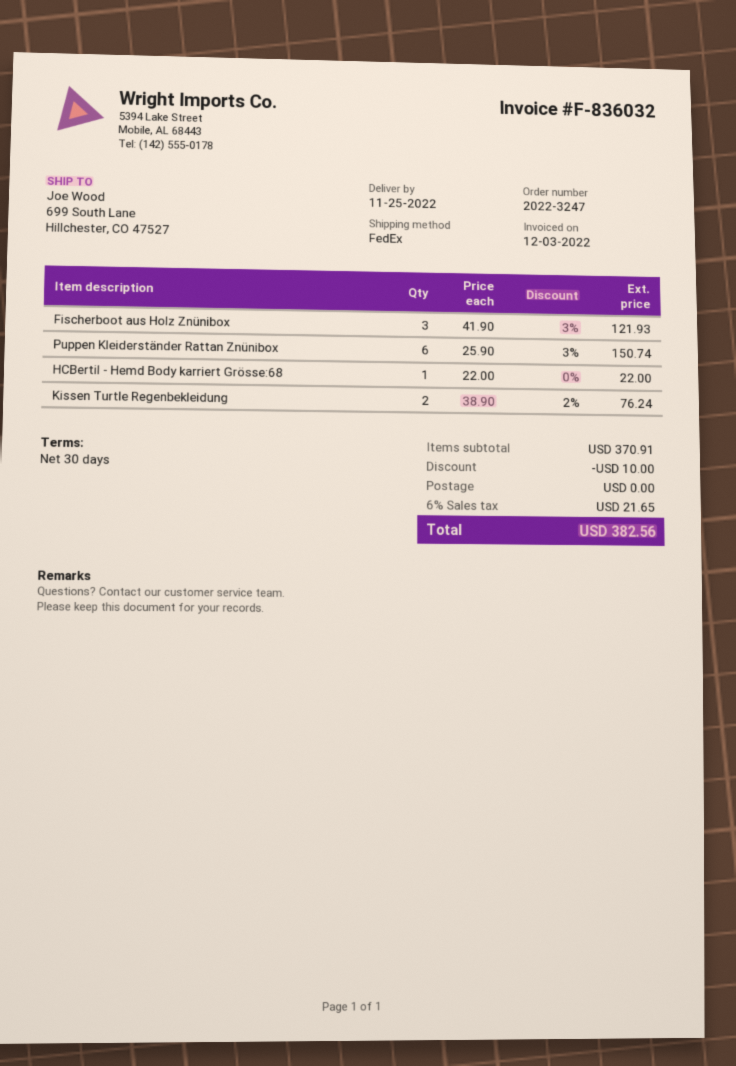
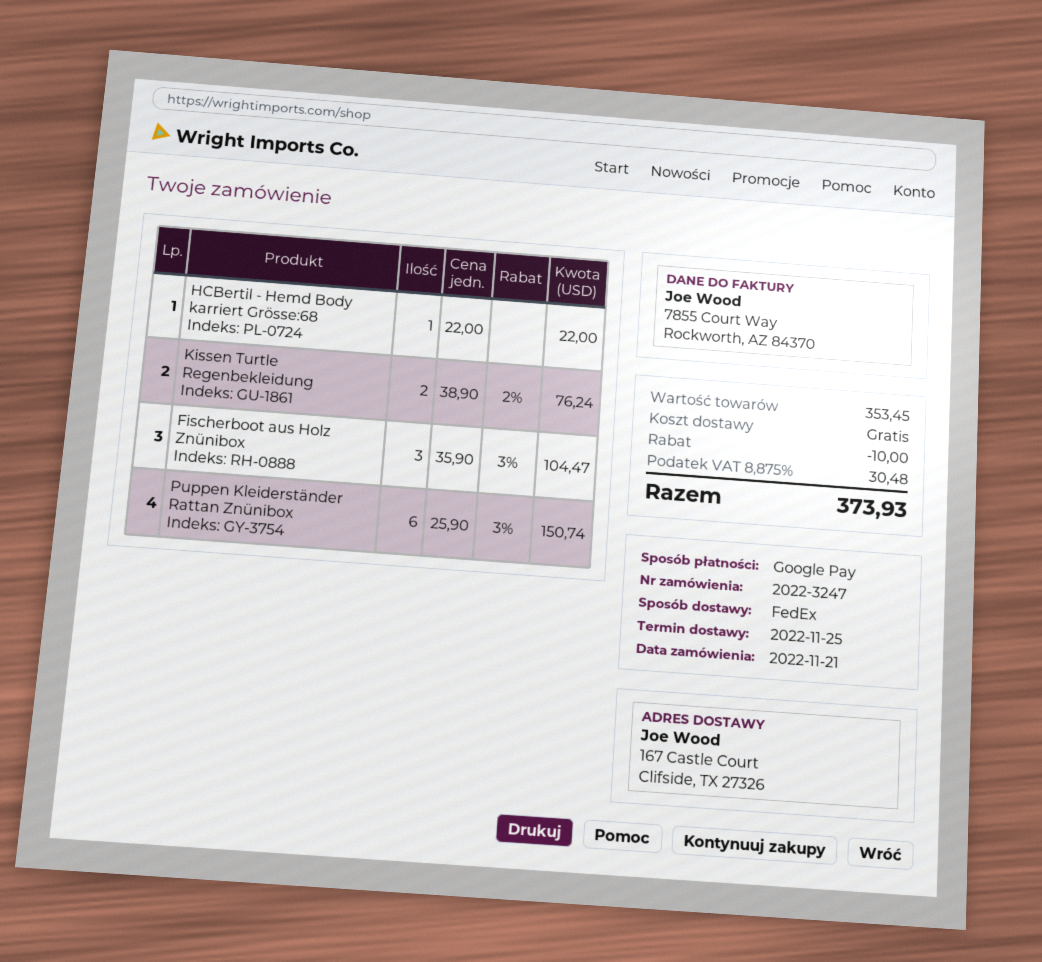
ship to: 699 South Lane, Hillchester, CO 47527 -> 167 Castle Court, Clifside, TX 27326
Fischerboot aus Holz Znünibox: 3 x 41.90 - 3% = 121.93 -> 3 x 35.90 - 3% = 104.47
subtotal: 370.91 -> 353.45
tax: 6% = 21.65 -> 8.875% = 30.48
total: 382.56 -> 373.93

